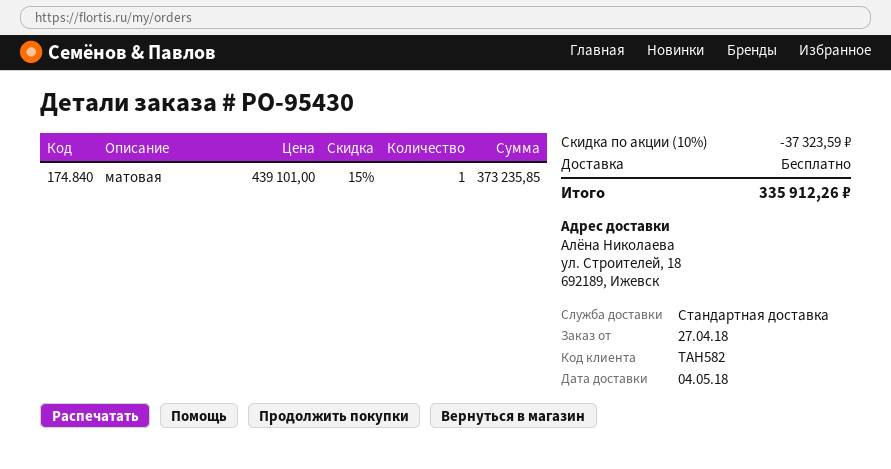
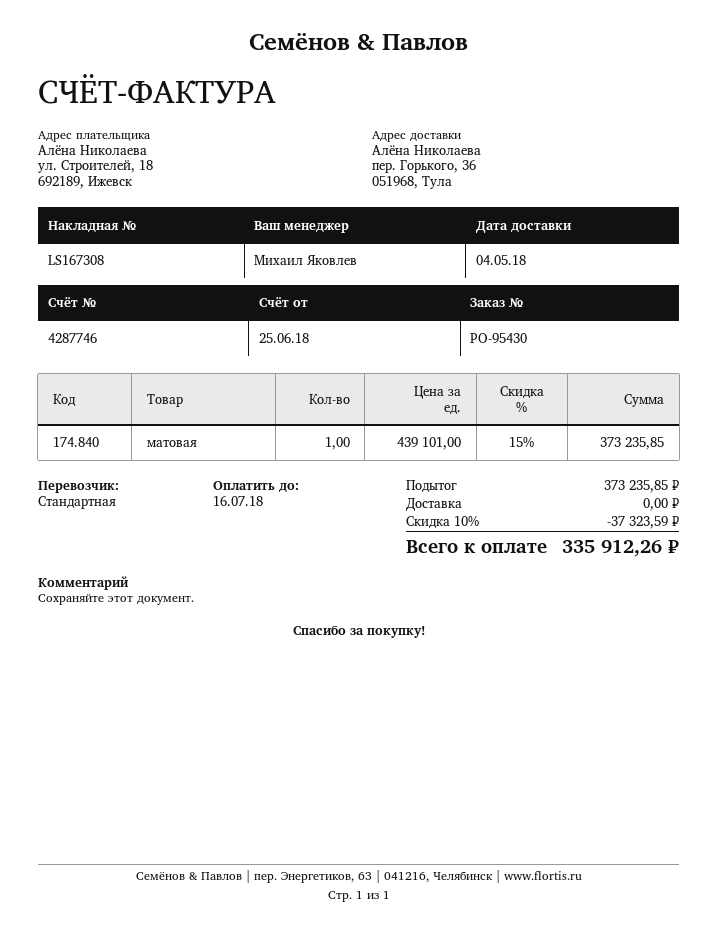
ship to: ул. Строителей, 18, 692189, Ижевск -> пер. Горького, 36, 051968, Тула

